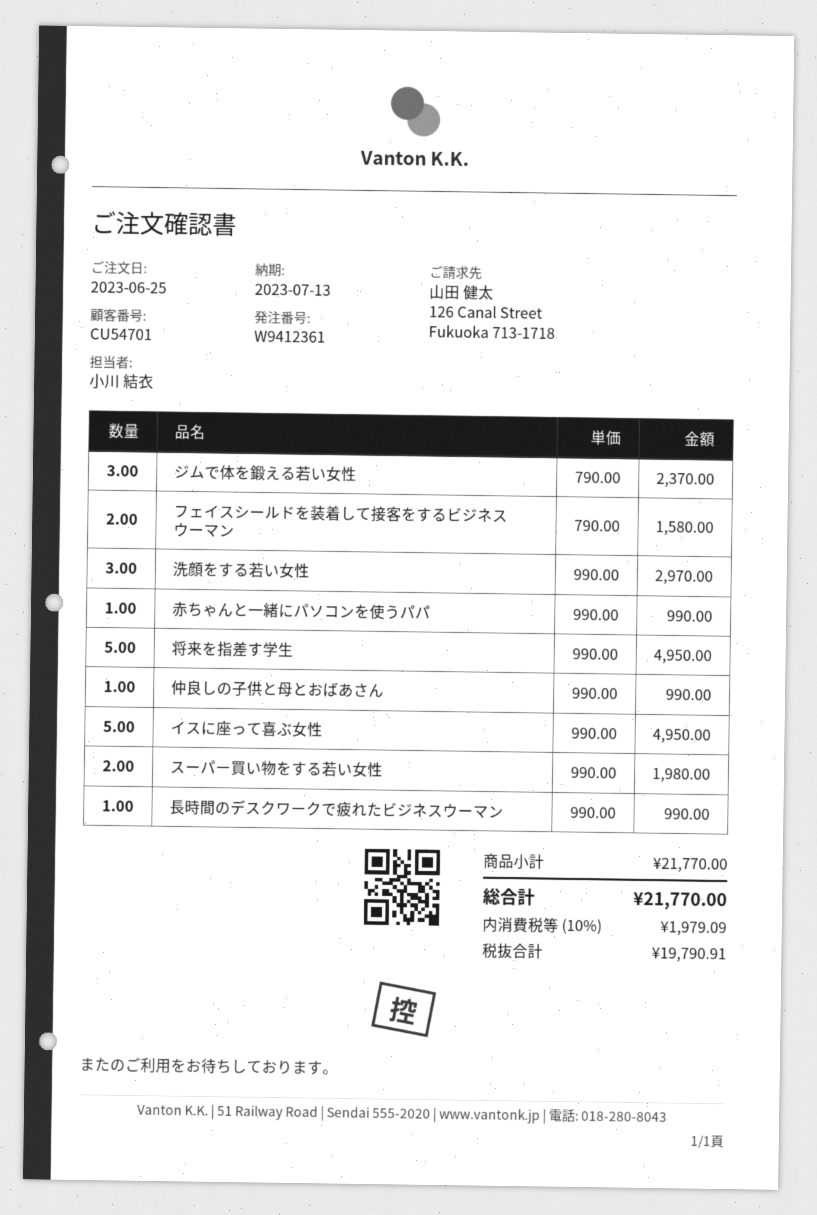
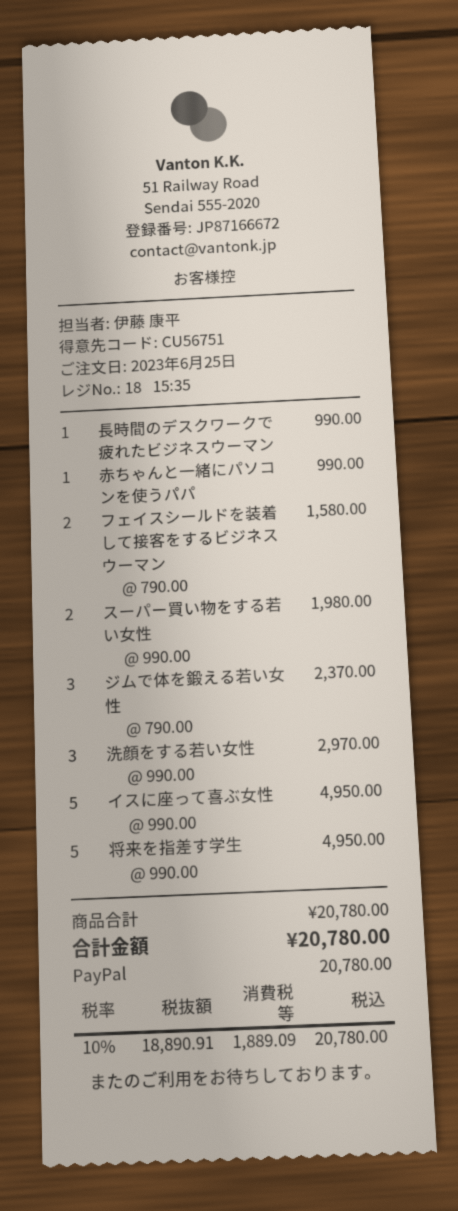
customer number: CU54701 -> CU56751
sales rep: 小川 結衣 -> 伊藤 康平
仲良しの子供と母とおばあさん: 1 x 990.00 = 990.00 -> none
subtotal: 21770.00 -> 20780.00
net: 19790.91 -> 18890.91
tax: 10% = 1979.09 -> 10% = 1889.09
total: 21770.00 -> 20780.00

